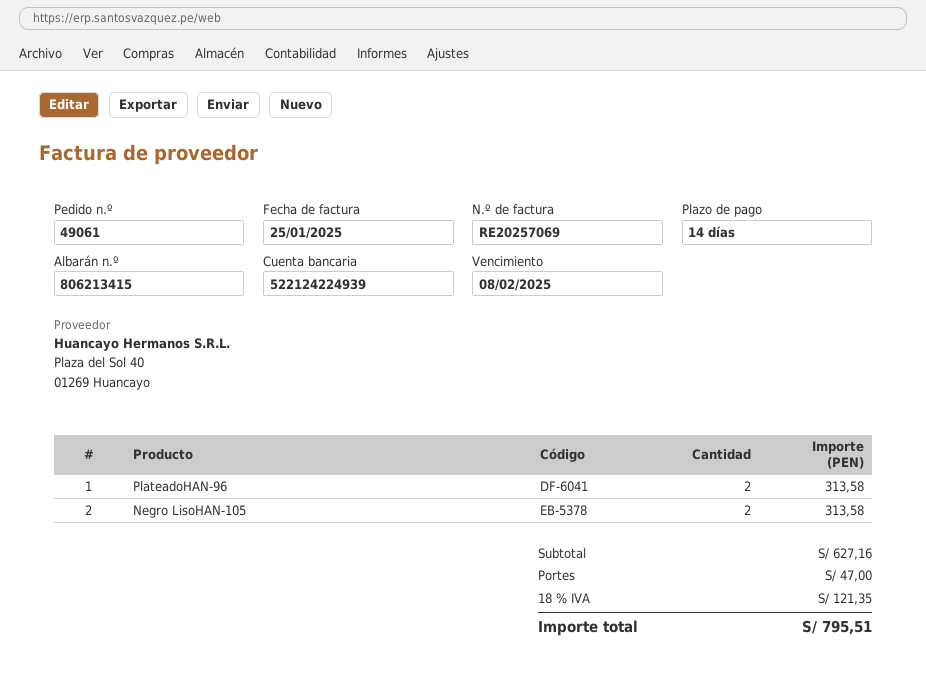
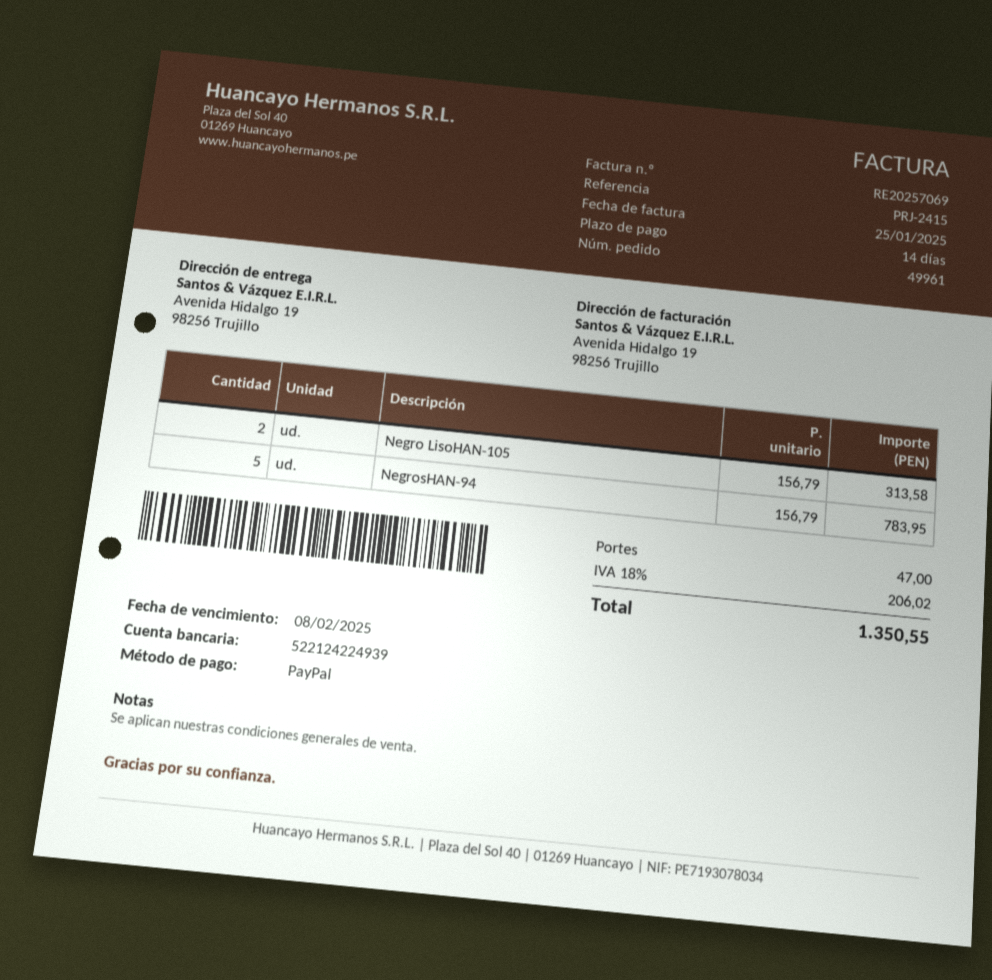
order number: 49061 -> 49961
PlateadoHAN-96: 2 for 313.58 -> none
NegrosHAN-94: none -> 5 for 783.95
tax: 18% = 121.35 -> 18% = 206.02
total: 795.51 -> 1350.55

